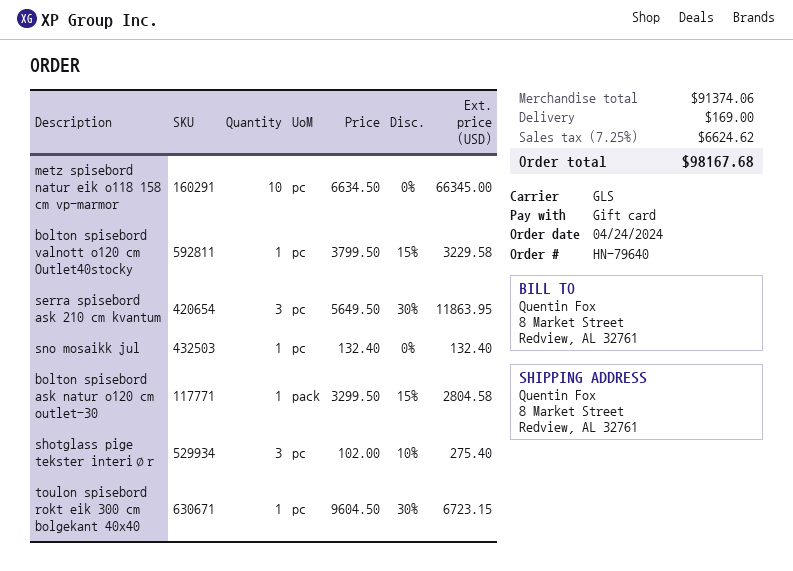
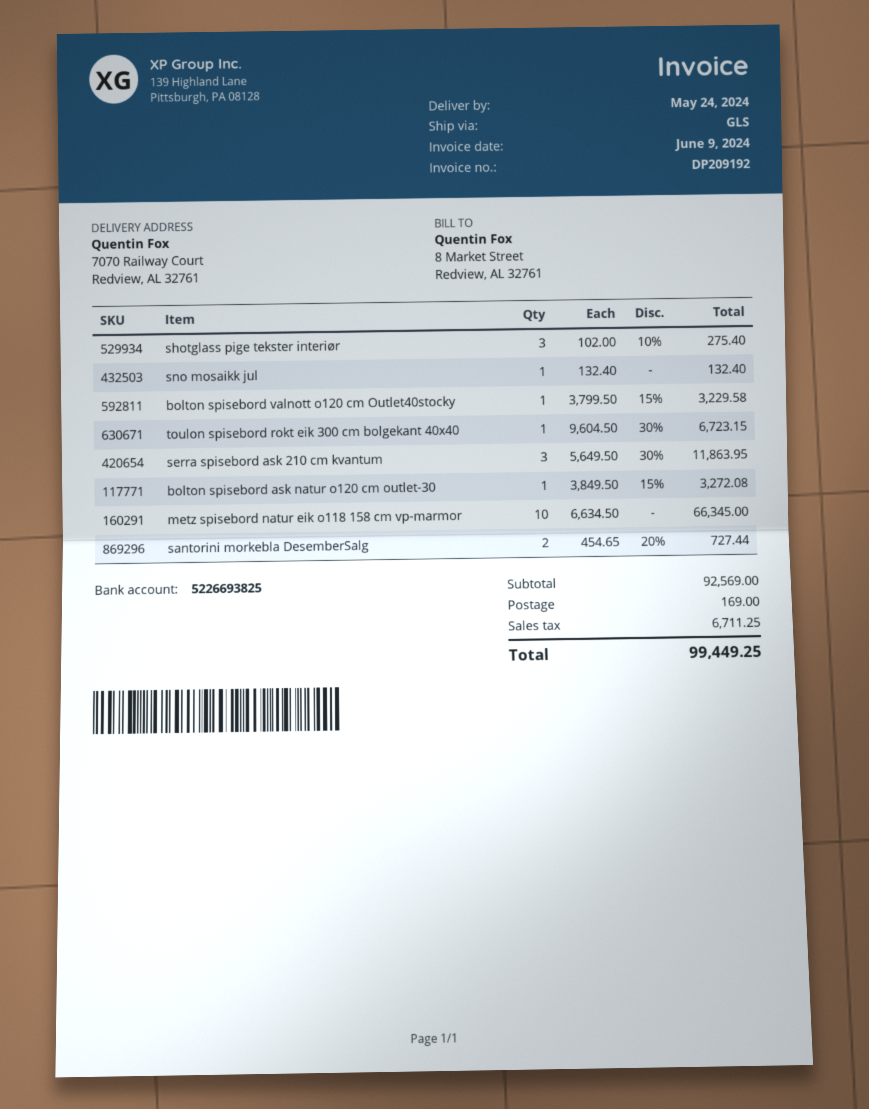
ship to: 8 Market Street, Redview, AL 32761 -> 7070 Railway Court, Redview, AL 32761
bolton spisebord ask natur o120 cm outlet-30: 1 x 3299.50 - 15% = 2804.58 -> 1 x 3849.50 - 15% = 3272.08
santorini morkebla DesemberSalg: none -> 2 x 454.65 - 20% = 727.44
subtotal: 91374.06 -> 92569.00
tax: 6624.62 -> 6711.25
total: 98167.68 -> 99449.25

